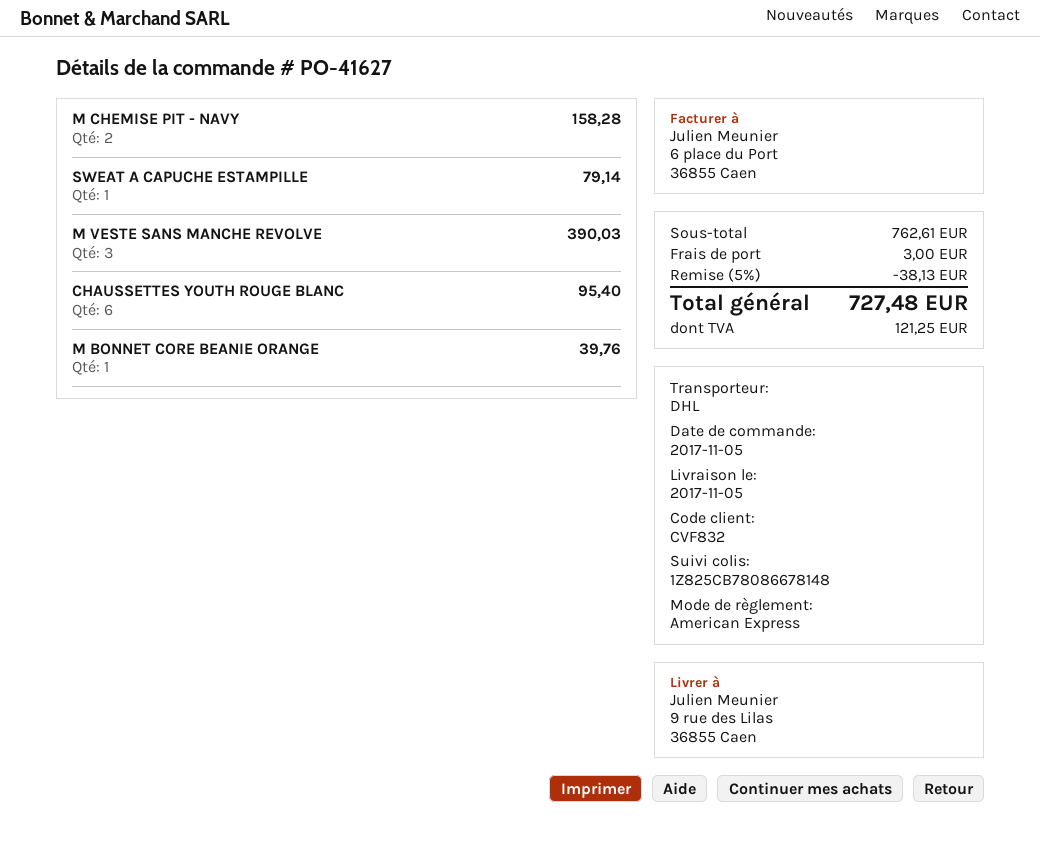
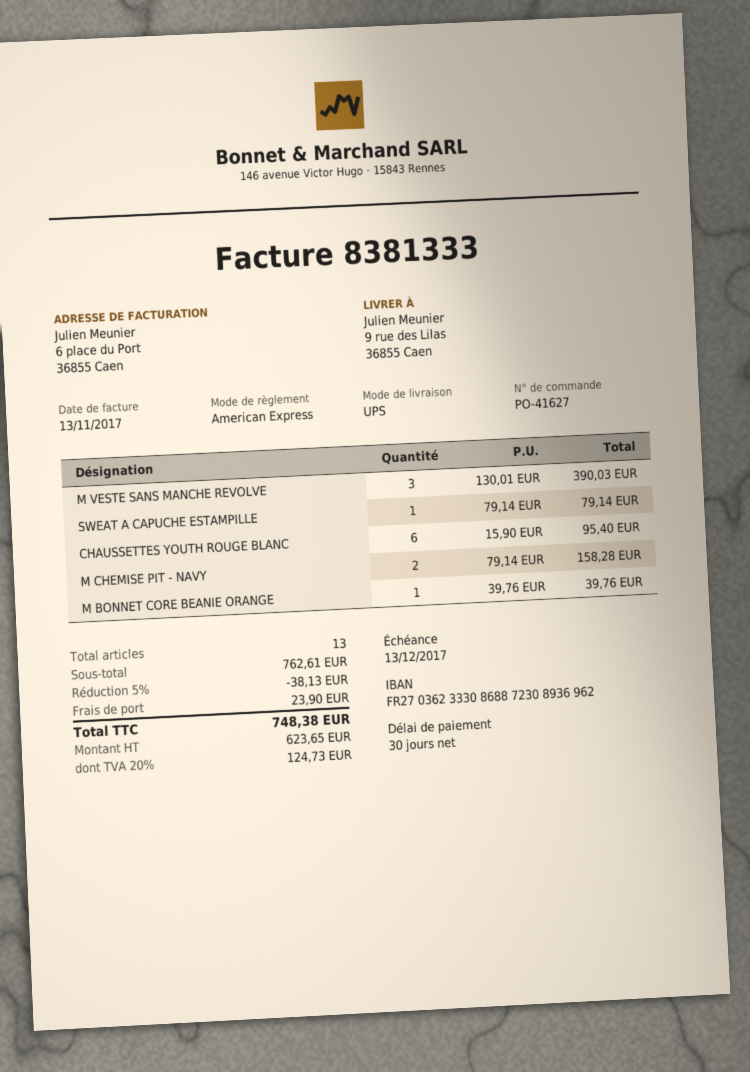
shipping method: DHL -> UPS
shipping: 3.00 -> 23.90
tax: 121.25 -> 124.73
total: 727.48 -> 748.38

